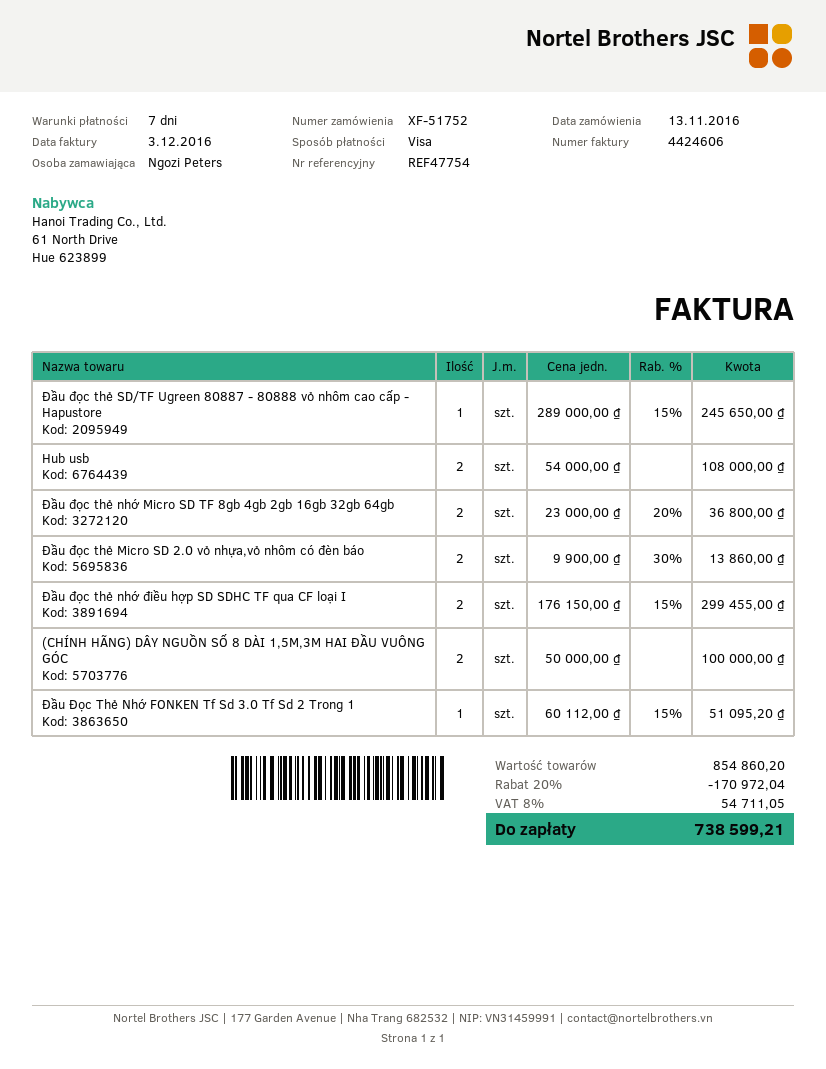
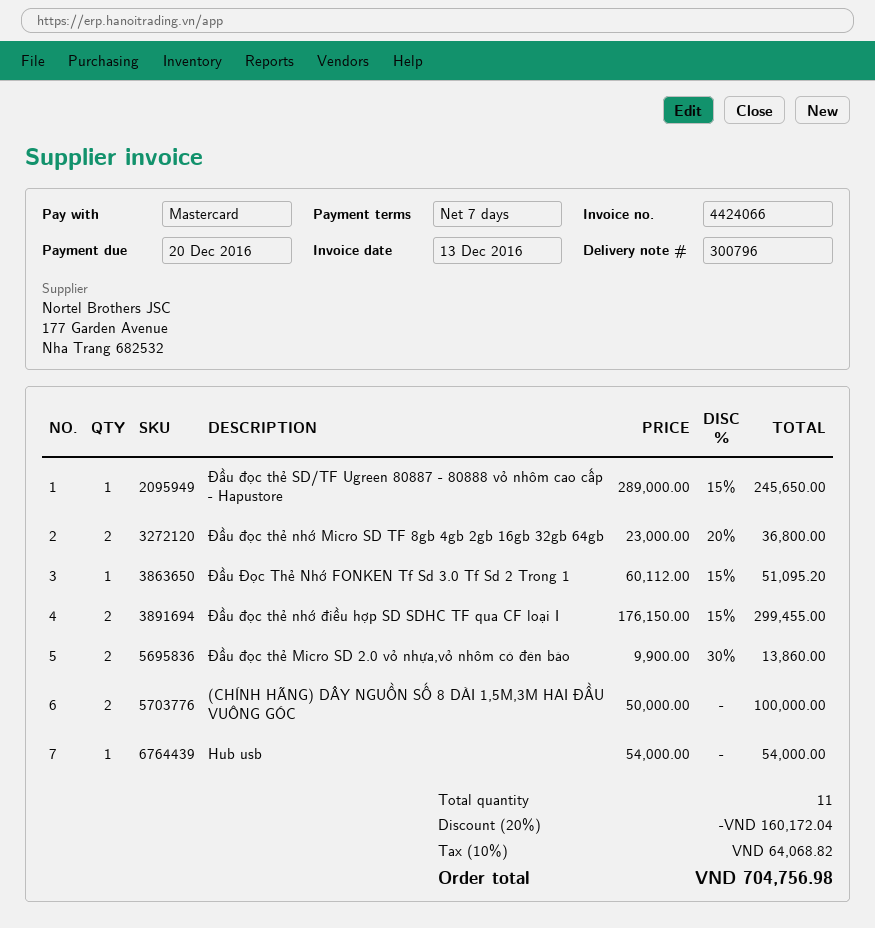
invoice number: 4424606 -> 4424066
invoice date: 2016-12-03 -> 2016-12-13
payment method: Visa -> Mastercard
Hub usb: 2 x 54000.00 = 108000.00 -> 1 x 54000.00 = 54000.00
discount: 20% = 170972.04 -> 20% = 160172.04
tax: 8% = 54711.05 -> 10% = 64068.82
total: 738599.21 -> 704756.98

